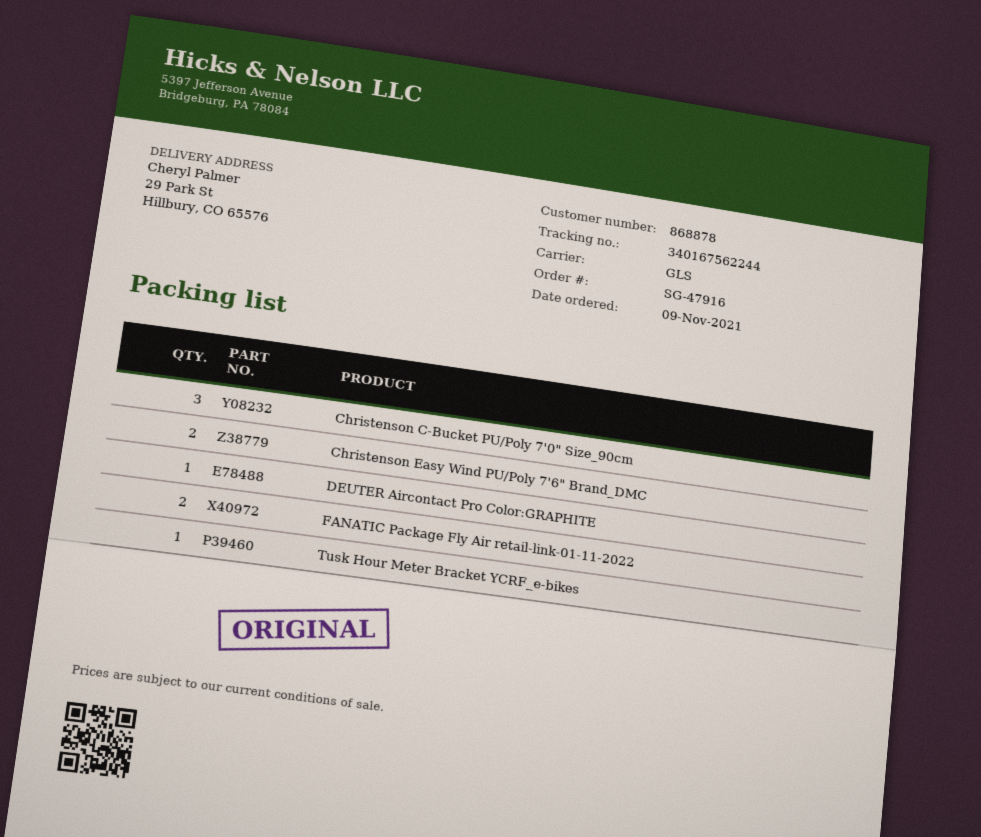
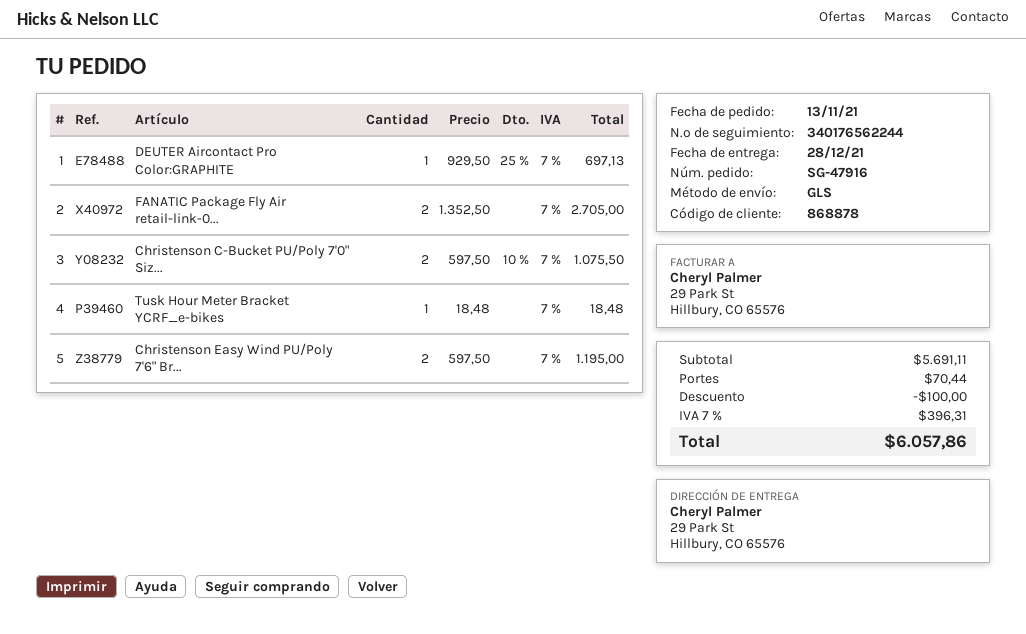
order date: 2021-11-09 -> 2021-11-13
tracking number: 340167562244 -> 340176562244
Christenson C-Bucket PU/Poly 7'0" Size_90cm: 3 -> 2

